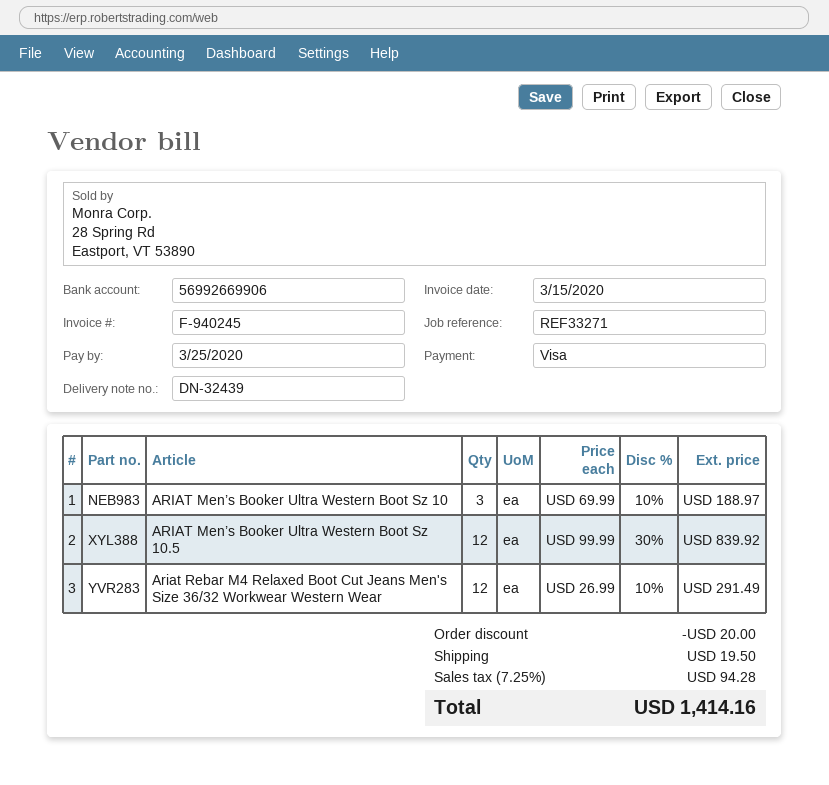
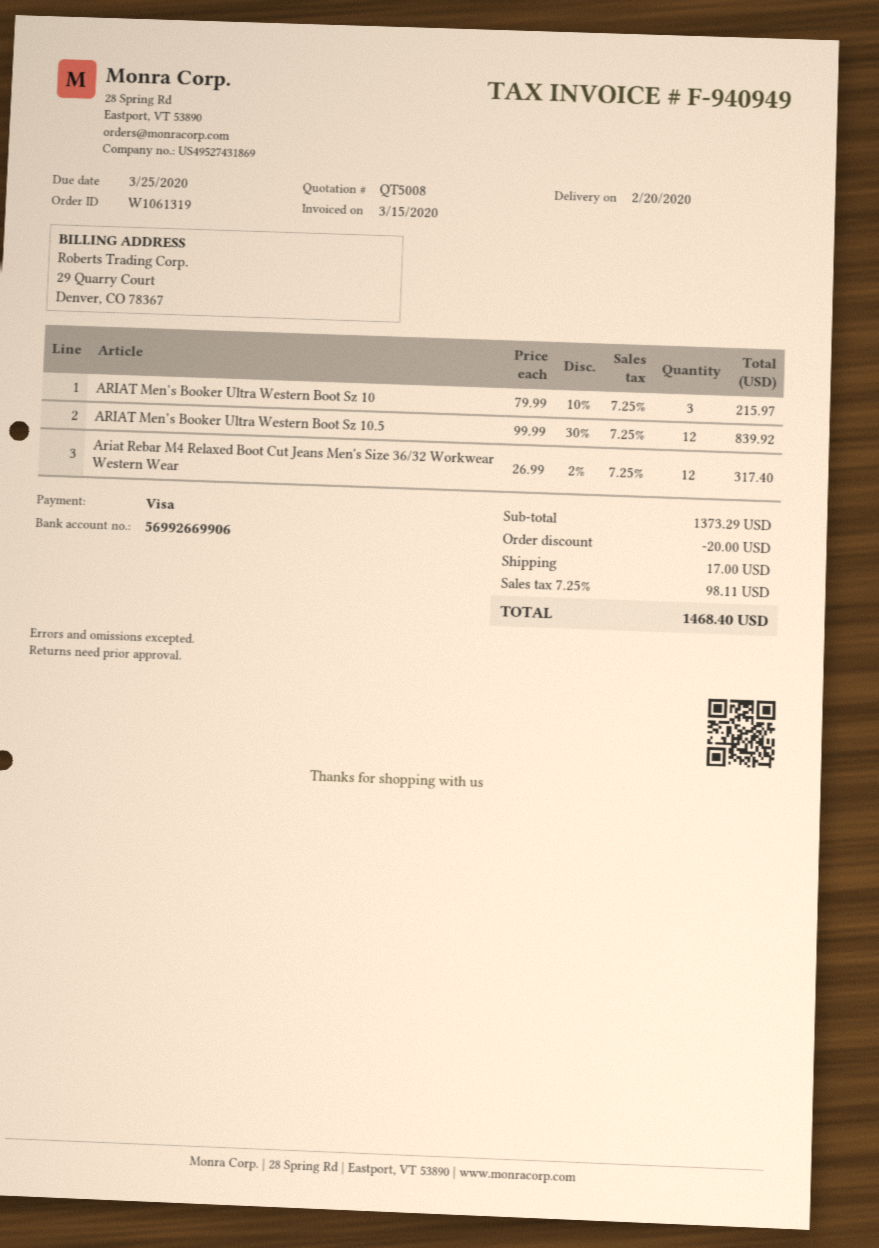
invoice number: F-940245 -> F-940949
ARIAT Men’s Booker Ultra Western Boot Sz 10: 3 x 69.99 - 10% = 188.97 -> 3 x 79.99 - 10% = 215.97
Ariat Rebar M4 Relaxed Boot Cut Jeans Men's Size 36/32 Workwear Western Wear: 12 x 26.99 - 10% = 291.49 -> 12 x 26.99 - 2% = 317.40
shipping: 19.50 -> 17.00
tax: 7.25% = 94.28 -> 7.25% = 98.11
total: 1414.16 -> 1468.40

